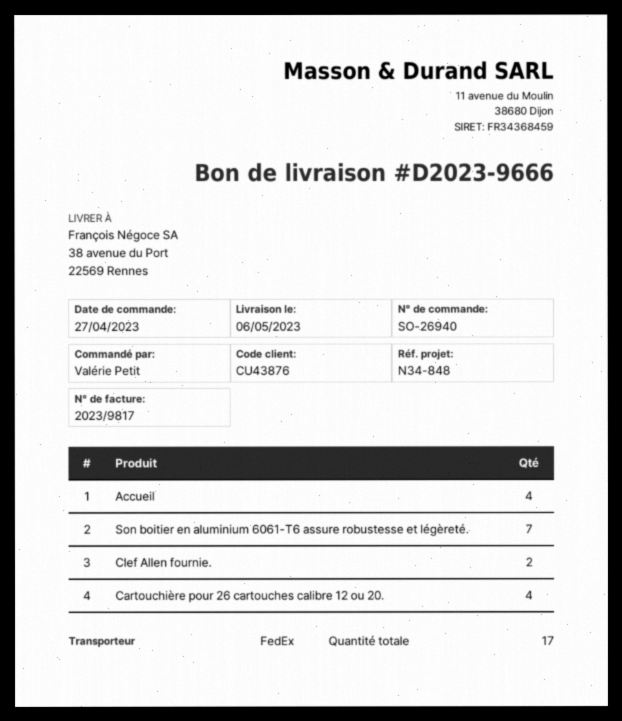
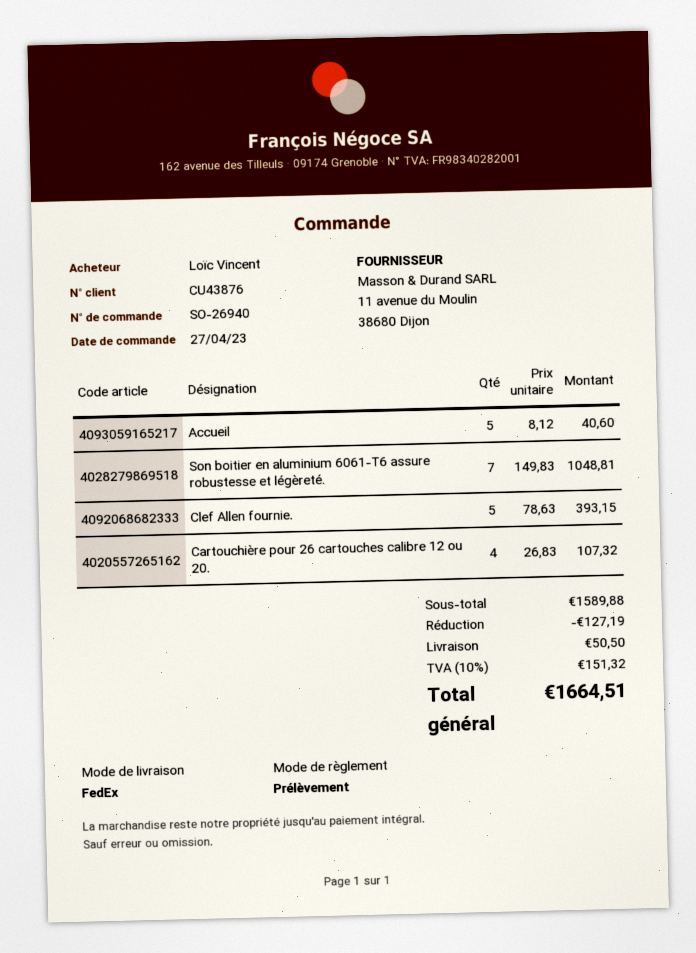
ordered by: Valérie Petit -> Loïc Vincent
Accueil: 4 -> 5
Clef Allen fournie.: 2 -> 5

